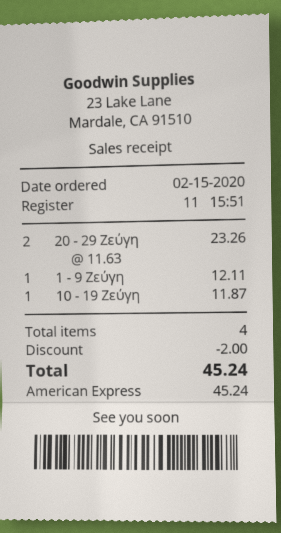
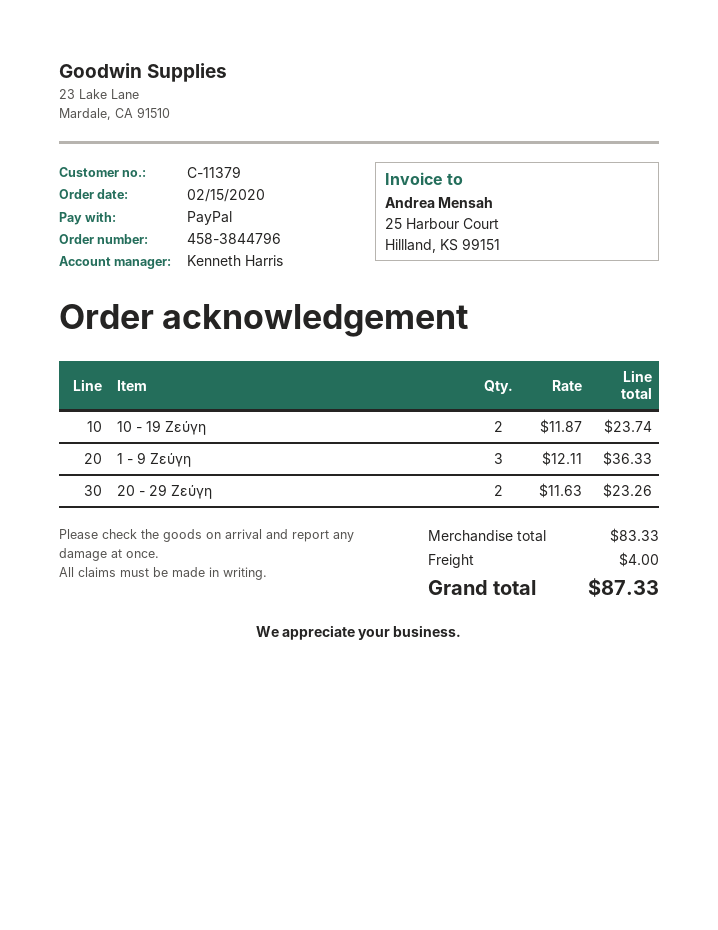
payment method: American Express -> PayPal
1 - 9 Ζεύγη: 1 x 12.11 = 12.11 -> 3 x 12.11 = 36.33
10 - 19 Ζεύγη: 1 x 11.87 = 11.87 -> 2 x 11.87 = 23.74
discount: 2.00 -> none
shipping: none -> 4.00
total: 45.24 -> 87.33

